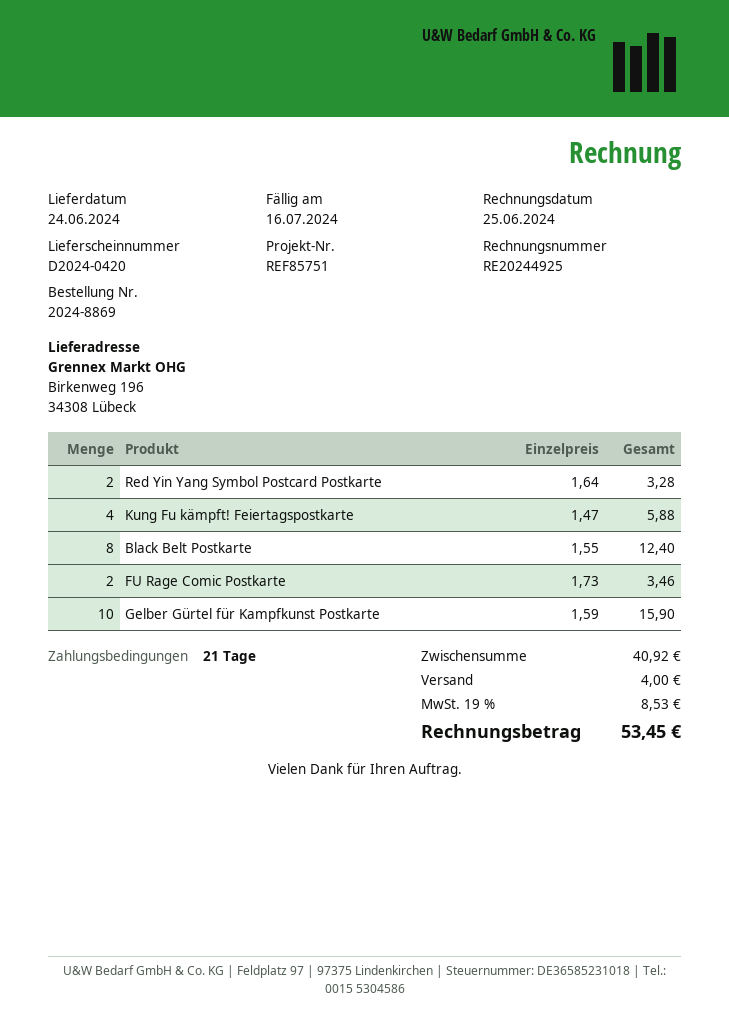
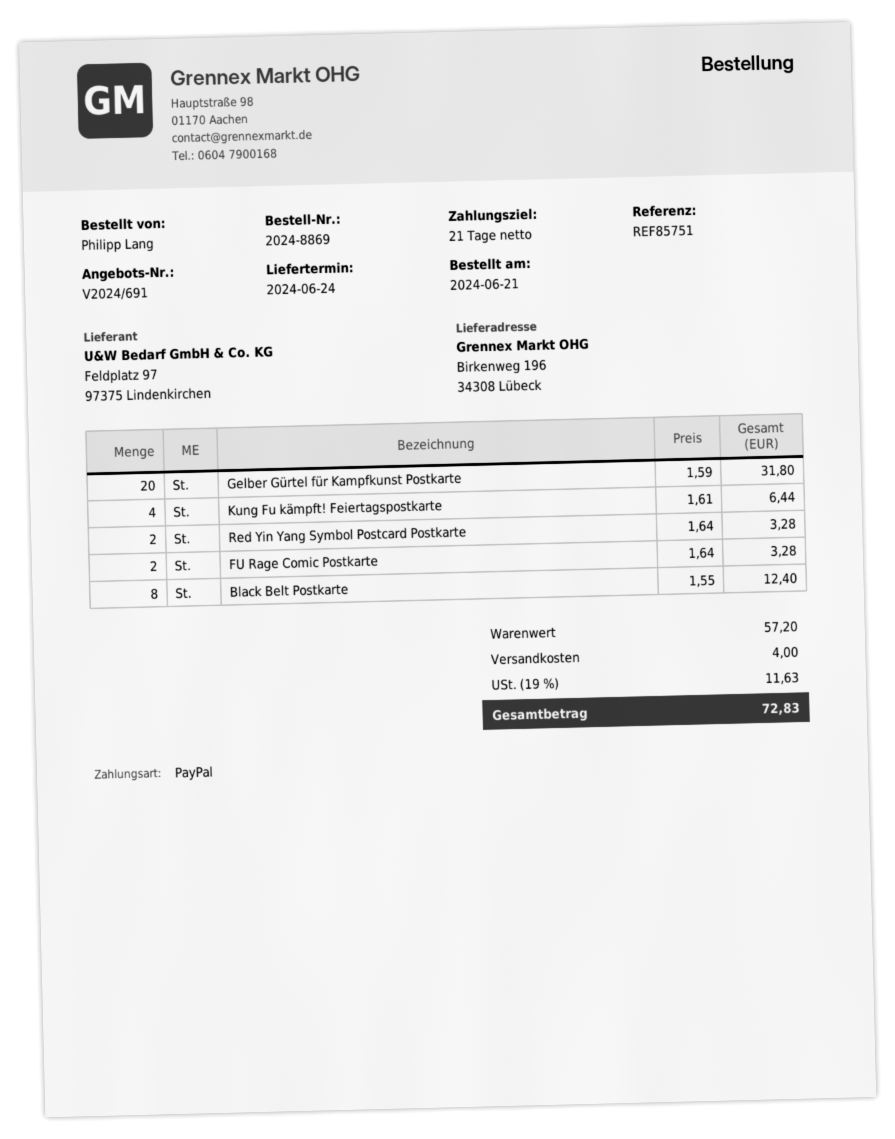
Kung Fu kämpft! Feiertagspostkarte: 4 x 1.47 = 5.88 -> 4 x 1.61 = 6.44
FU Rage Comic Postkarte: 2 x 1.73 = 3.46 -> 2 x 1.64 = 3.28
Gelber Gürtel für Kampfkunst Postkarte: 10 x 1.59 = 15.90 -> 20 x 1.59 = 31.80
subtotal: 40.92 -> 57.20
tax: 19% = 8.53 -> 19% = 11.63
total: 53.45 -> 72.83

